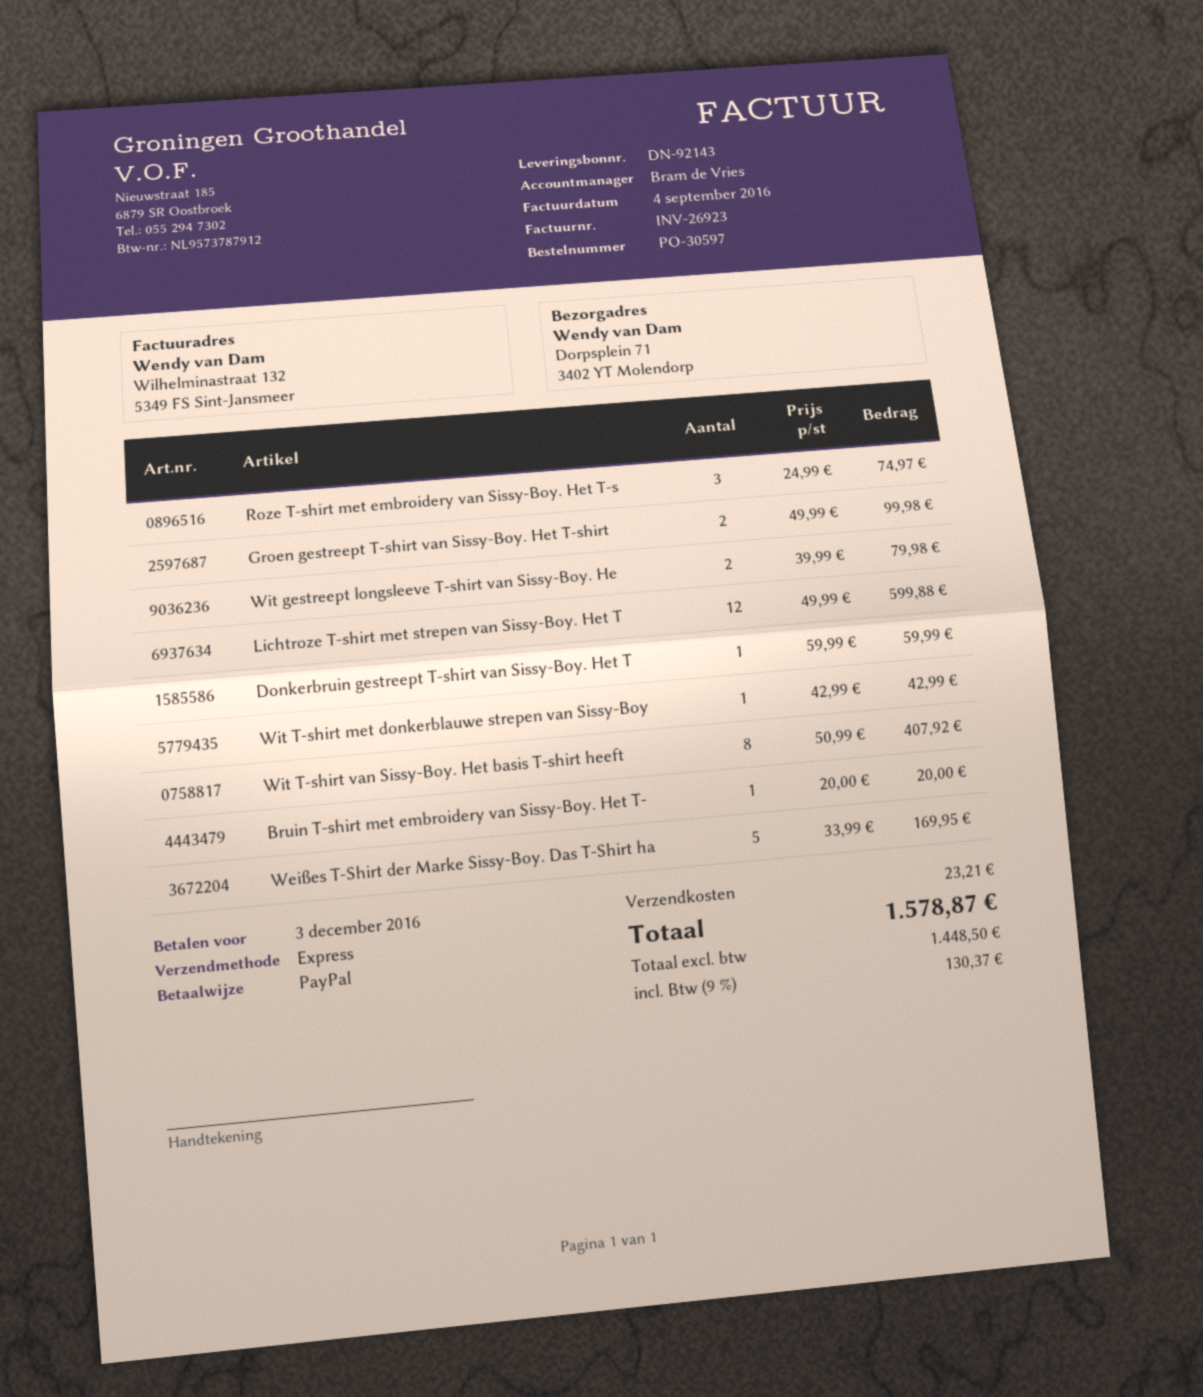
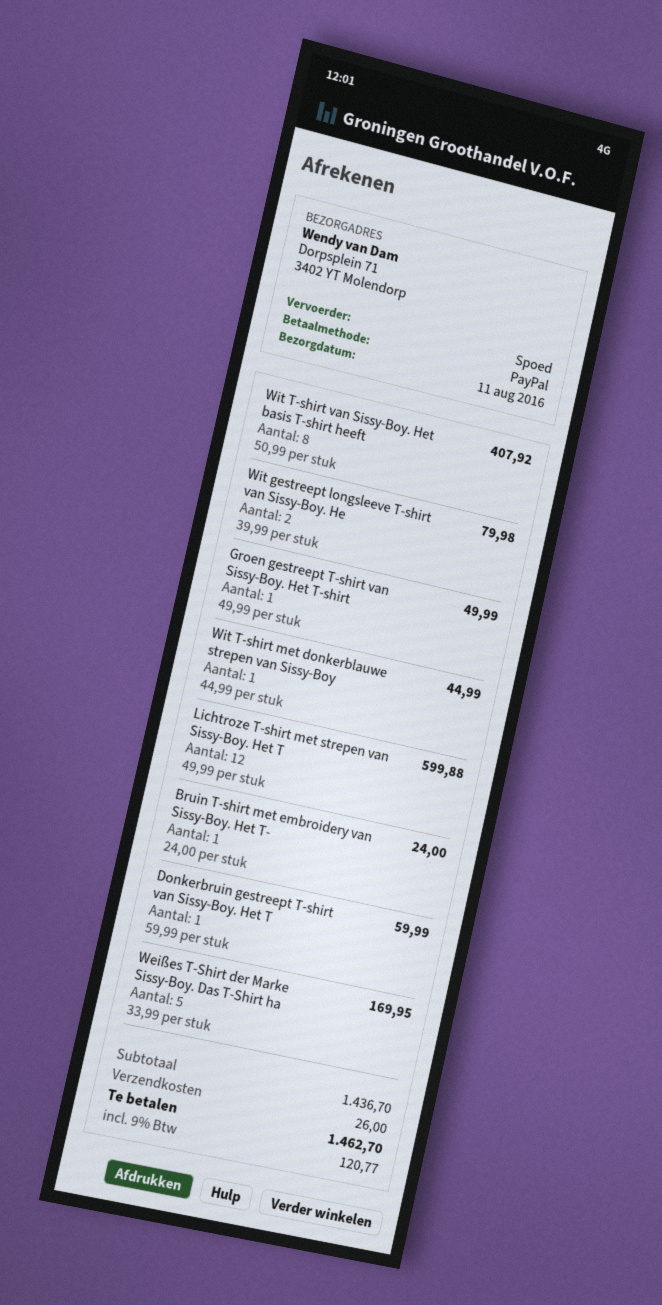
Roze T-shirt met embroidery van Sissy-Boy. Het T-s: 3 x 24.99 = 74.97 -> none
Groen gestreept T-shirt van Sissy-Boy. Het T-shirt: 2 x 49.99 = 99.98 -> 1 x 49.99 = 49.99
Wit T-shirt met donkerblauwe strepen van Sissy-Boy: 1 x 42.99 = 42.99 -> 1 x 44.99 = 44.99
Bruin T-shirt met embroidery van Sissy-Boy. Het T-: 1 x 20.00 = 20.00 -> 1 x 24.00 = 24.00
shipping: 23.21 -> 26.00
tax: 9% = 130.37 -> 9% = 120.77
total: 1578.87 -> 1462.70

